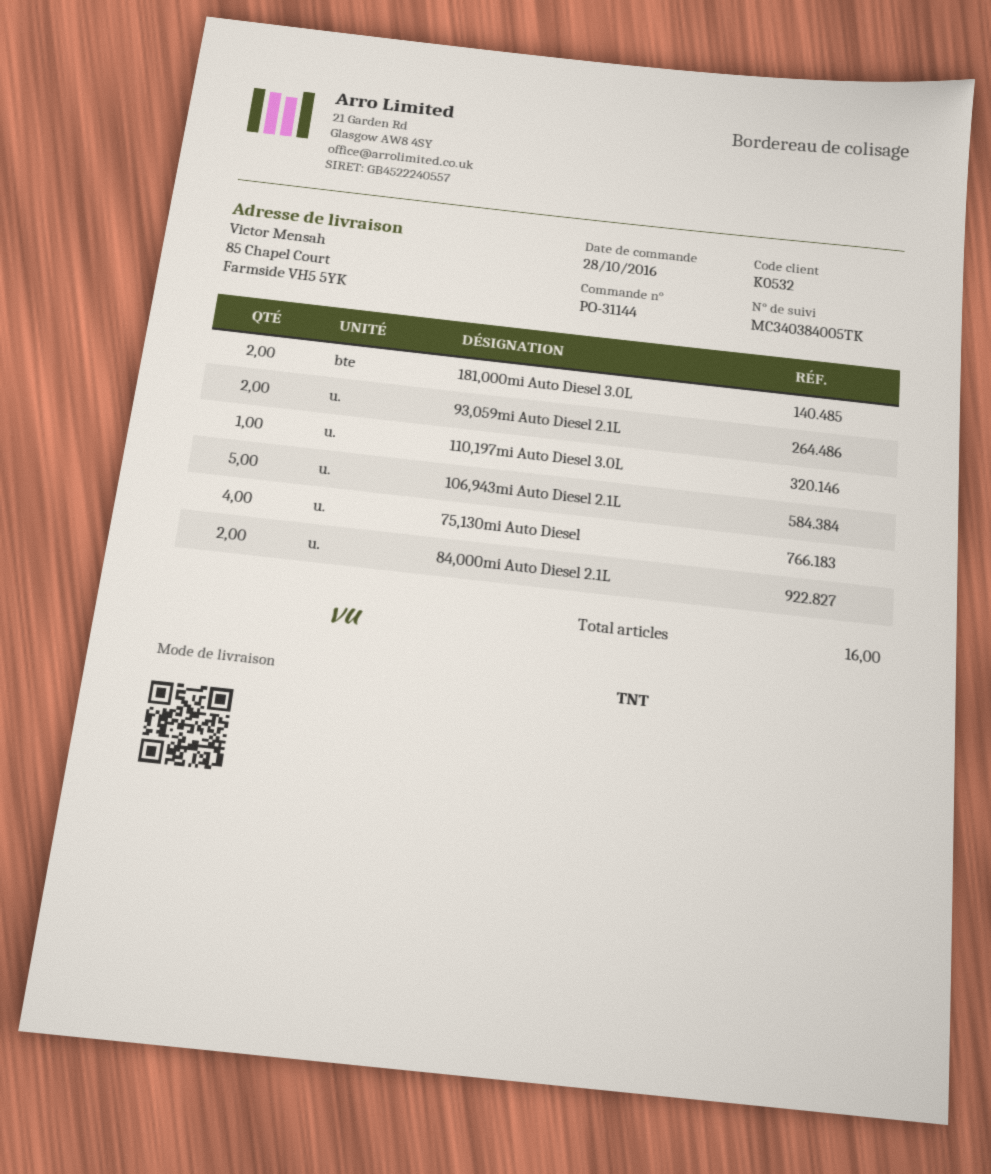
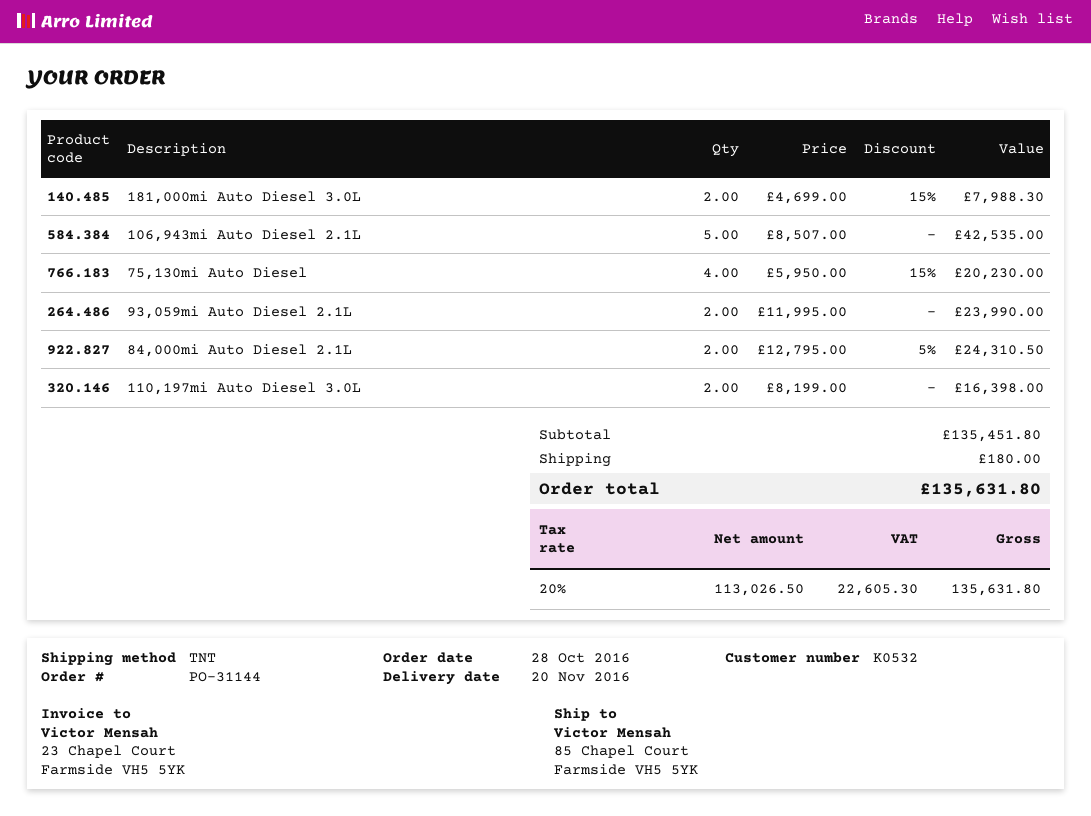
110,197mi Auto Diesel 3.0L: 1 -> 2

